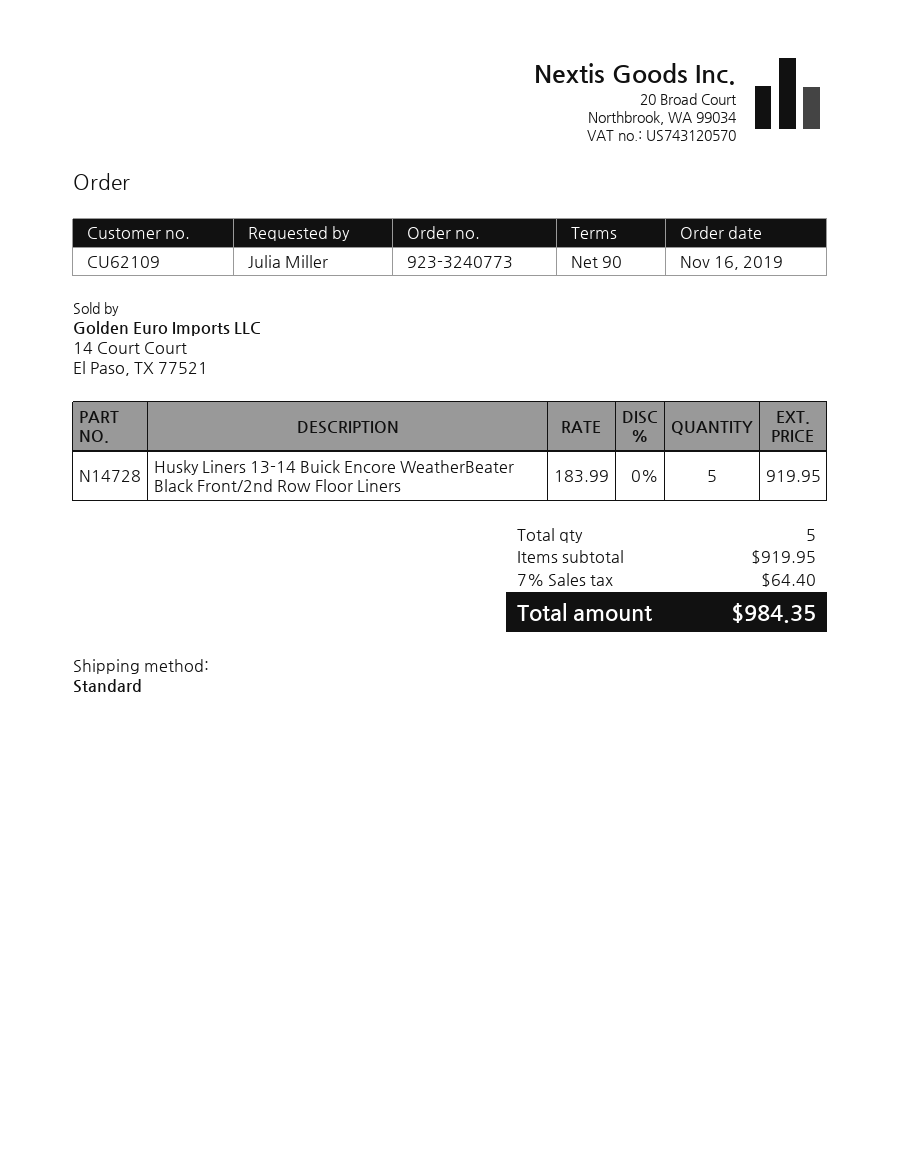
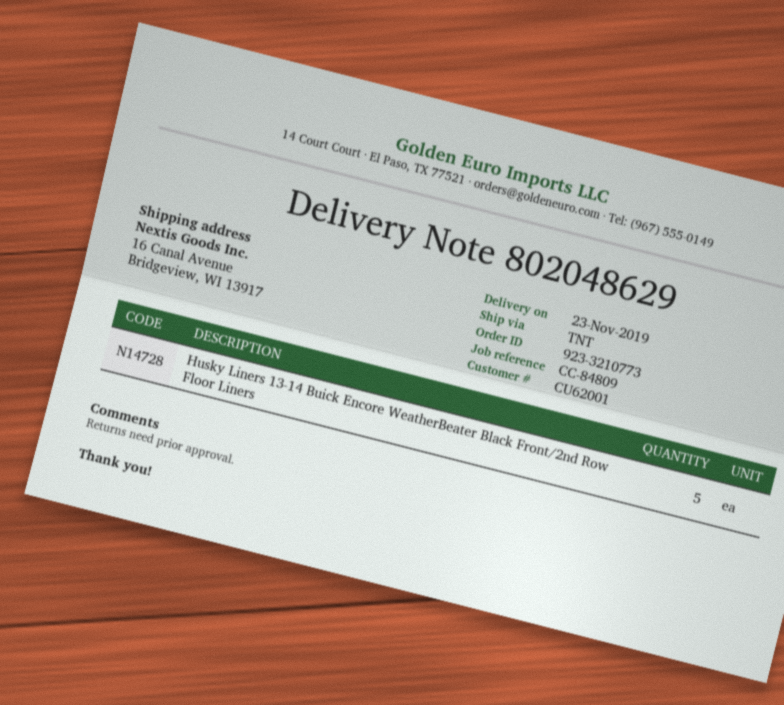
order number: 923-3240773 -> 923-3210773
customer number: CU62109 -> CU62001
shipping method: standard -> TNT

